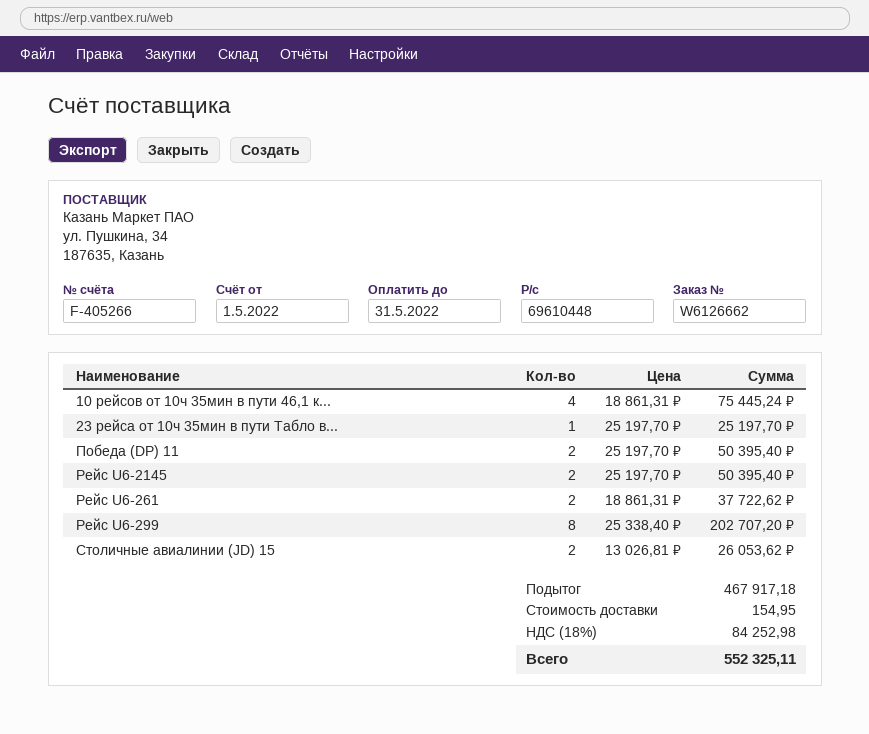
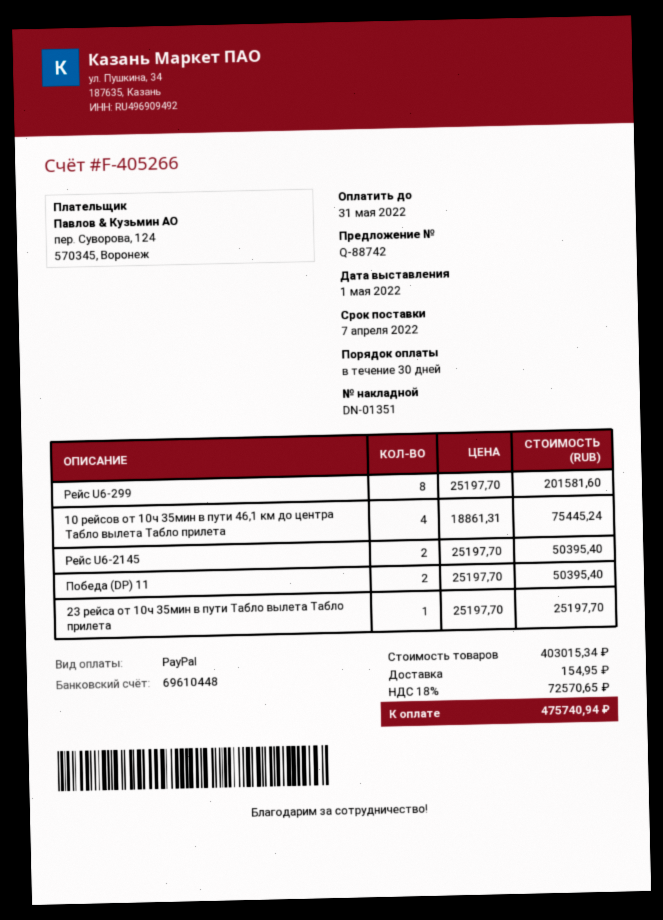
Рейс U6-261: 2 x 18861.31 = 37722.62 -> none
Рейс U6-299: 8 x 25338.40 = 202707.20 -> 8 x 25197.70 = 201581.60
Столичные авиалинии (JD) 15: 2 x 13026.81 = 26053.62 -> none
subtotal: 467917.18 -> 403015.34
tax: 18% = 84252.98 -> 18% = 72570.65
total: 552325.11 -> 475740.94

